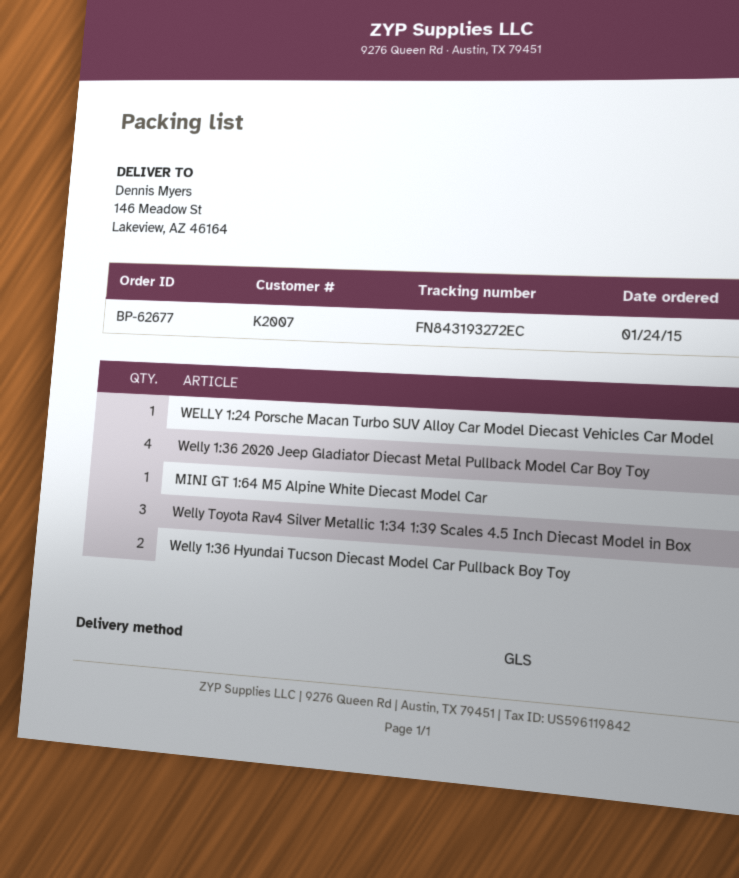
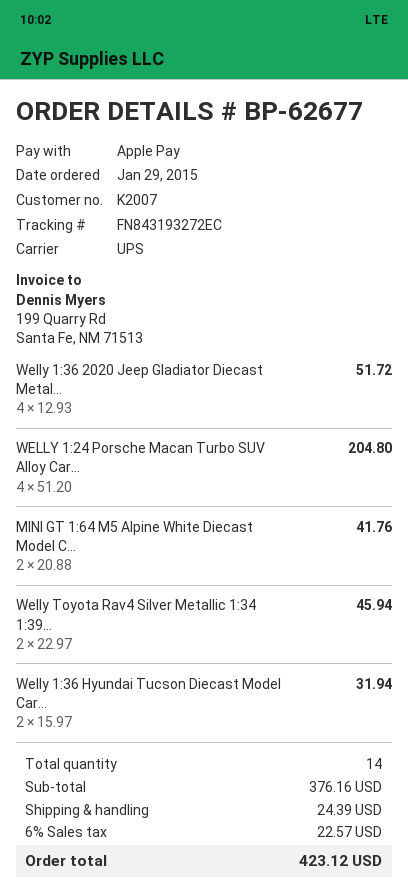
order date: 2015-01-24 -> 2015-01-29
shipping method: GLS -> UPS
WELLY 1:24 Porsche Macan Turbo SUV Alloy Car Model Diecast Vehicles Car Model: 1 -> 4
MINI GT 1:64 M5 Alpine White Diecast Model Car: 1 -> 2
Welly Toyota Rav4 Silver Metallic 1:34 1:39 Scales 4.5 Inch Diecast Model in Box: 3 -> 2

